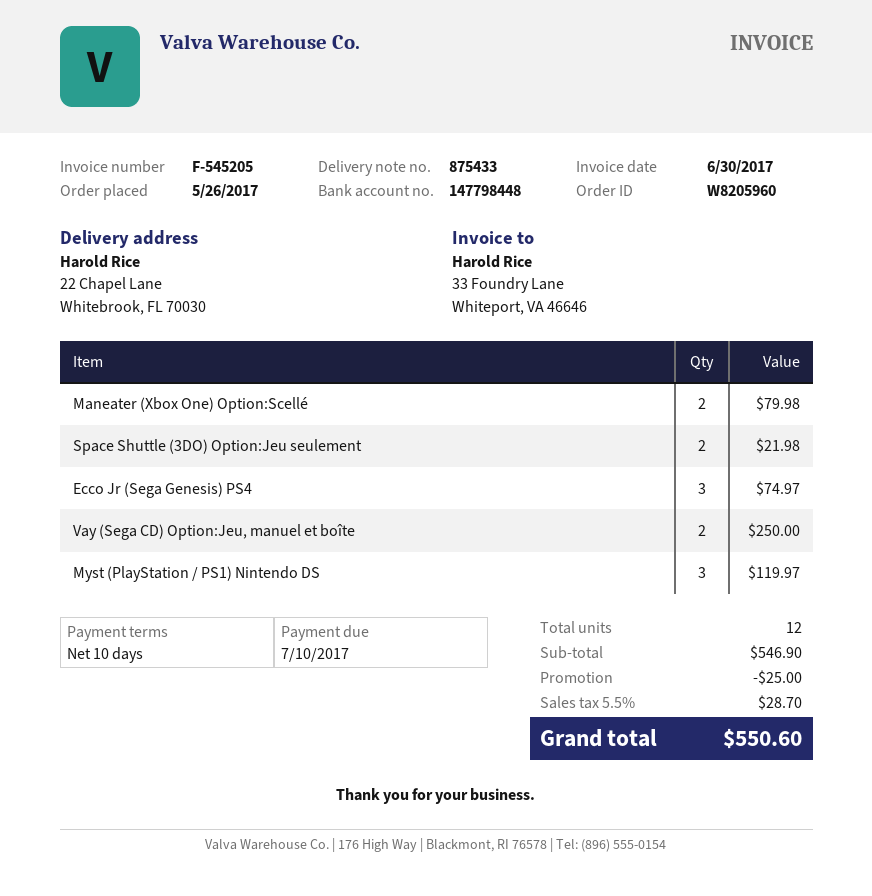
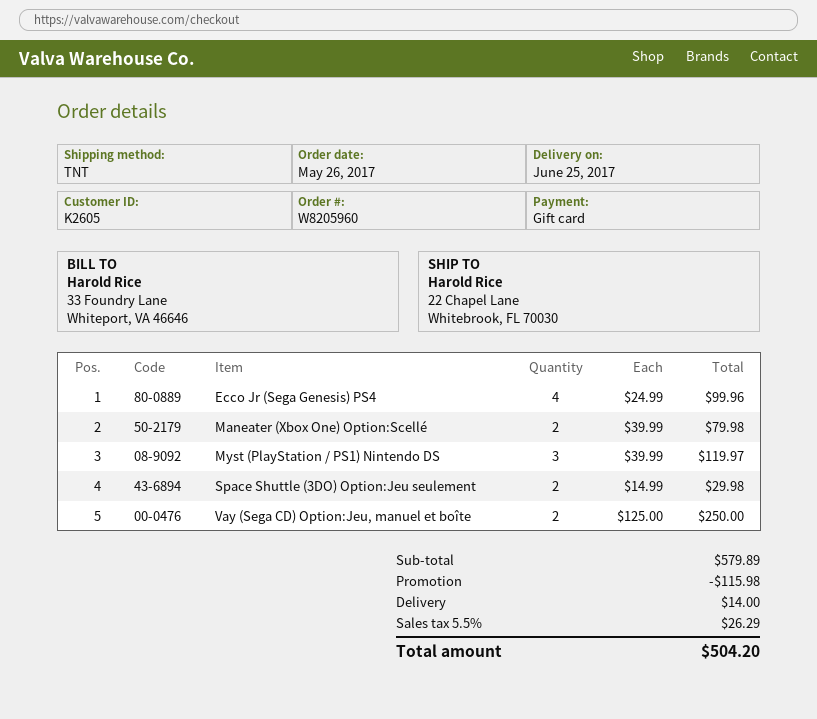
Space Shuttle (3DO) Option:Jeu seulement: 2 for 21.98 -> 2 for 29.98
Ecco Jr (Sega Genesis) PS4: 3 for 74.97 -> 4 for 99.96
subtotal: 546.90 -> 579.89
discount: 25.00 -> 115.98
shipping: none -> 14.00
tax: 5.5% = 28.70 -> 5.5% = 26.29
total: 550.60 -> 504.20

